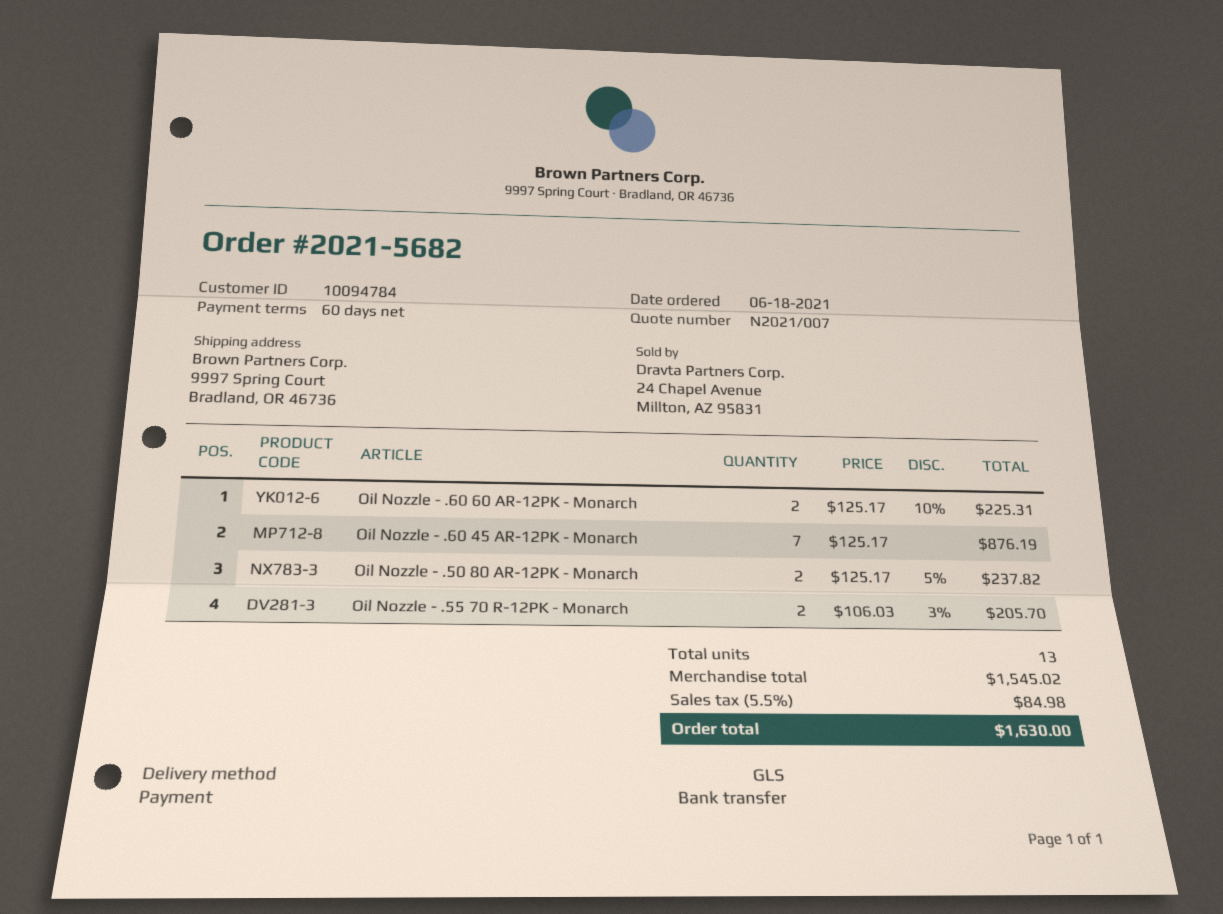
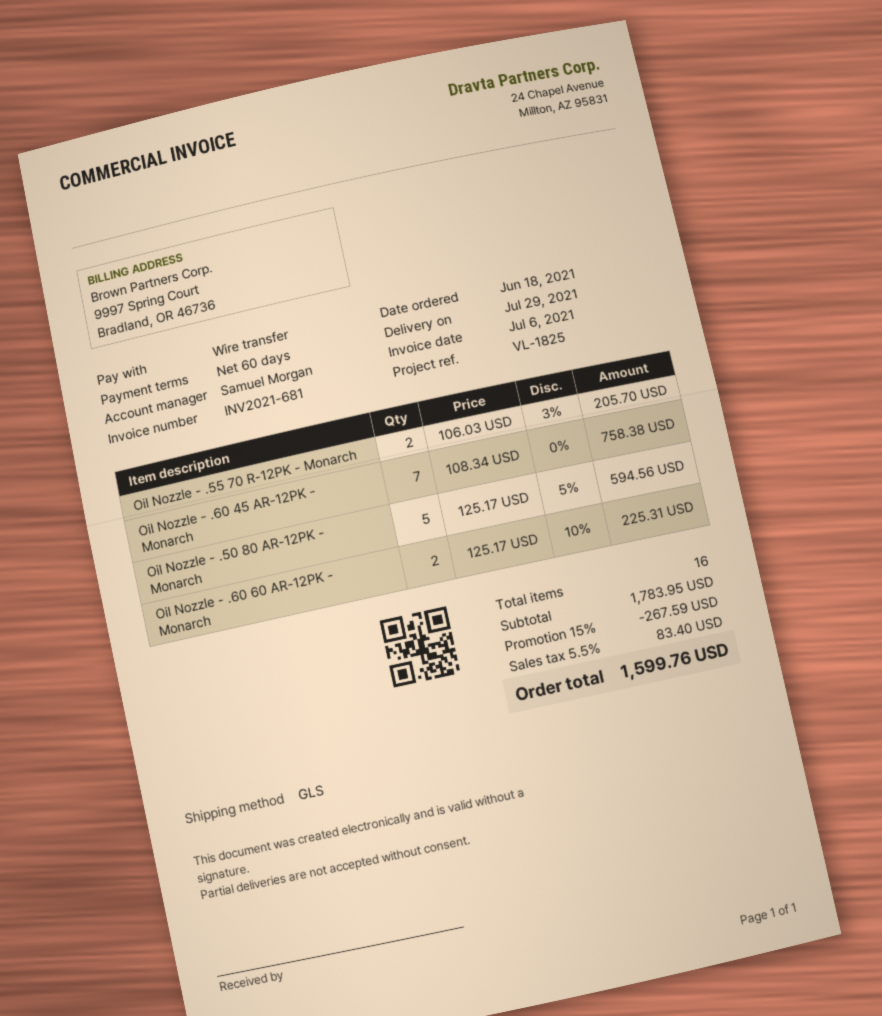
Oil Nozzle - .60 45 AR-12PK - Monarch: 7 x 125.17 = 876.19 -> 7 x 108.34 = 758.38
Oil Nozzle - .50 80 AR-12PK - Monarch: 2 x 125.17 - 5% = 237.82 -> 5 x 125.17 - 5% = 594.56
total quantity: 13 -> 16
subtotal: 1545.02 -> 1783.95
discount: none -> 15% = 267.59
tax: 5.5% = 84.98 -> 5.5% = 83.40
total: 1630.00 -> 1599.76

